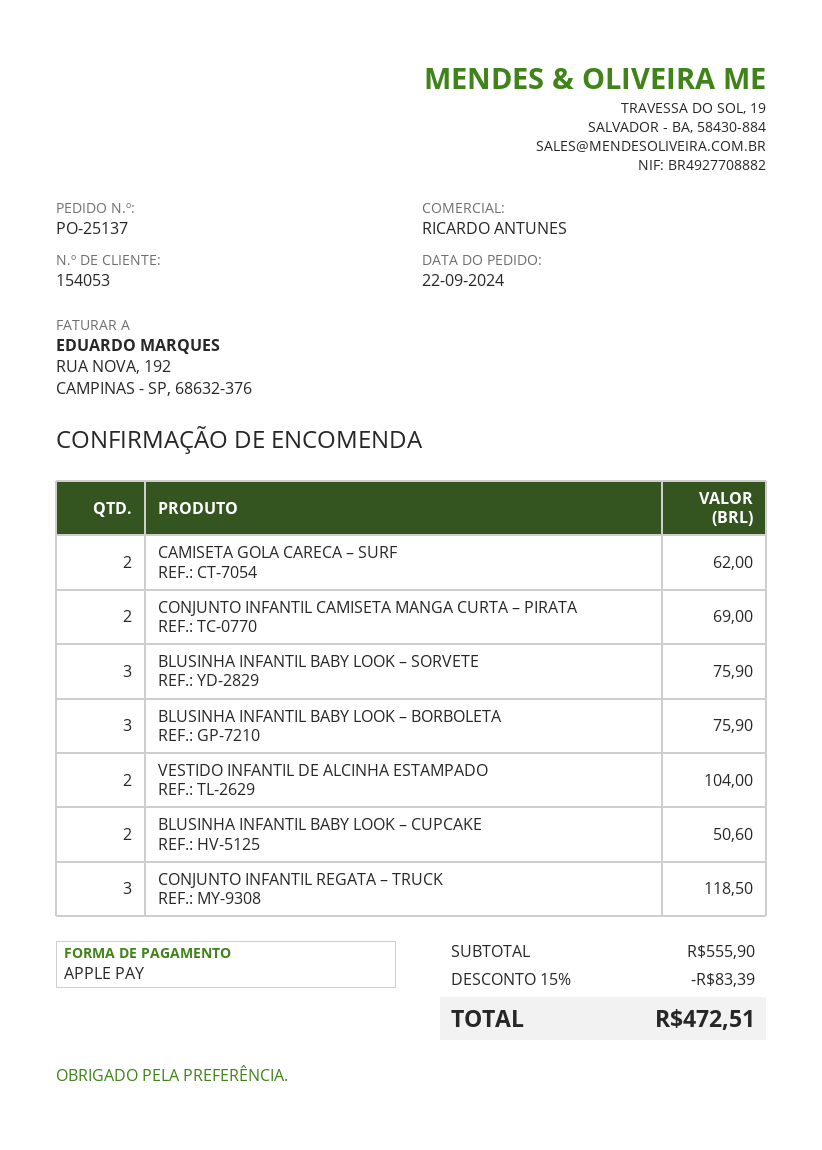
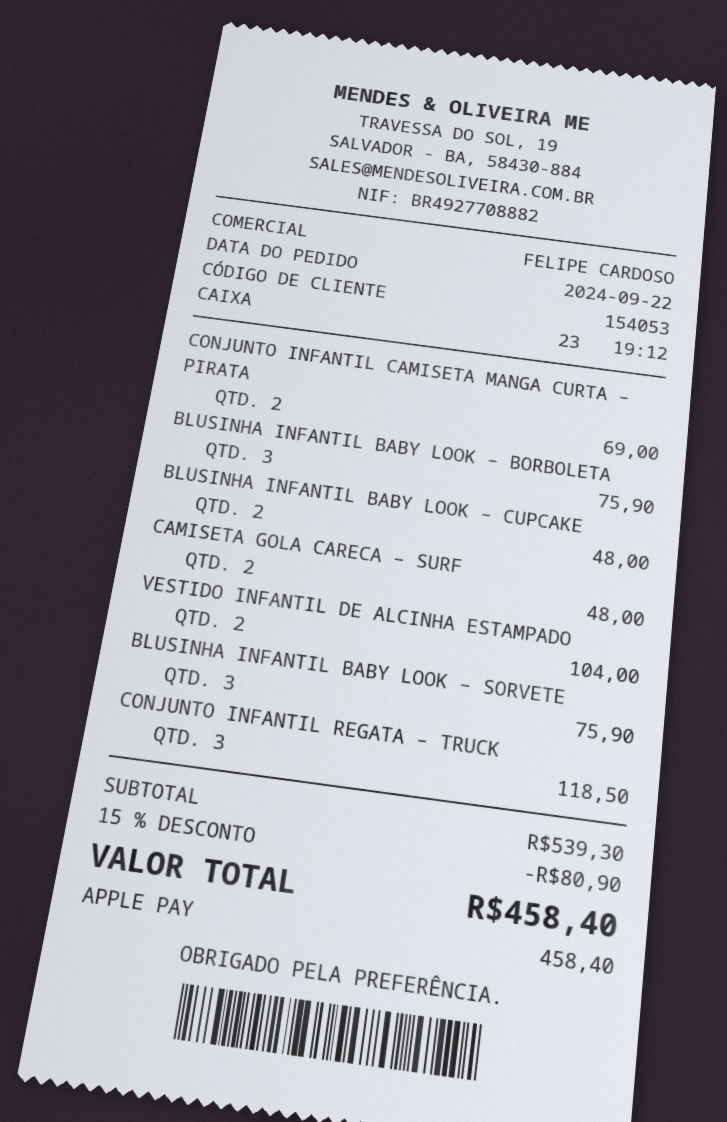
sales rep: RICARDO ANTUNES -> FELIPE CARDOSO
CAMISETA GOLA CARECA – SURF: 2 for 62.00 -> 2 for 48.00
BLUSINHA INFANTIL BABY LOOK – CUPCAKE: 2 for 50.60 -> 2 for 48.00
subtotal: 555.90 -> 539.30
discount: 15% = 83.39 -> 15% = 80.90
total: 472.51 -> 458.40

